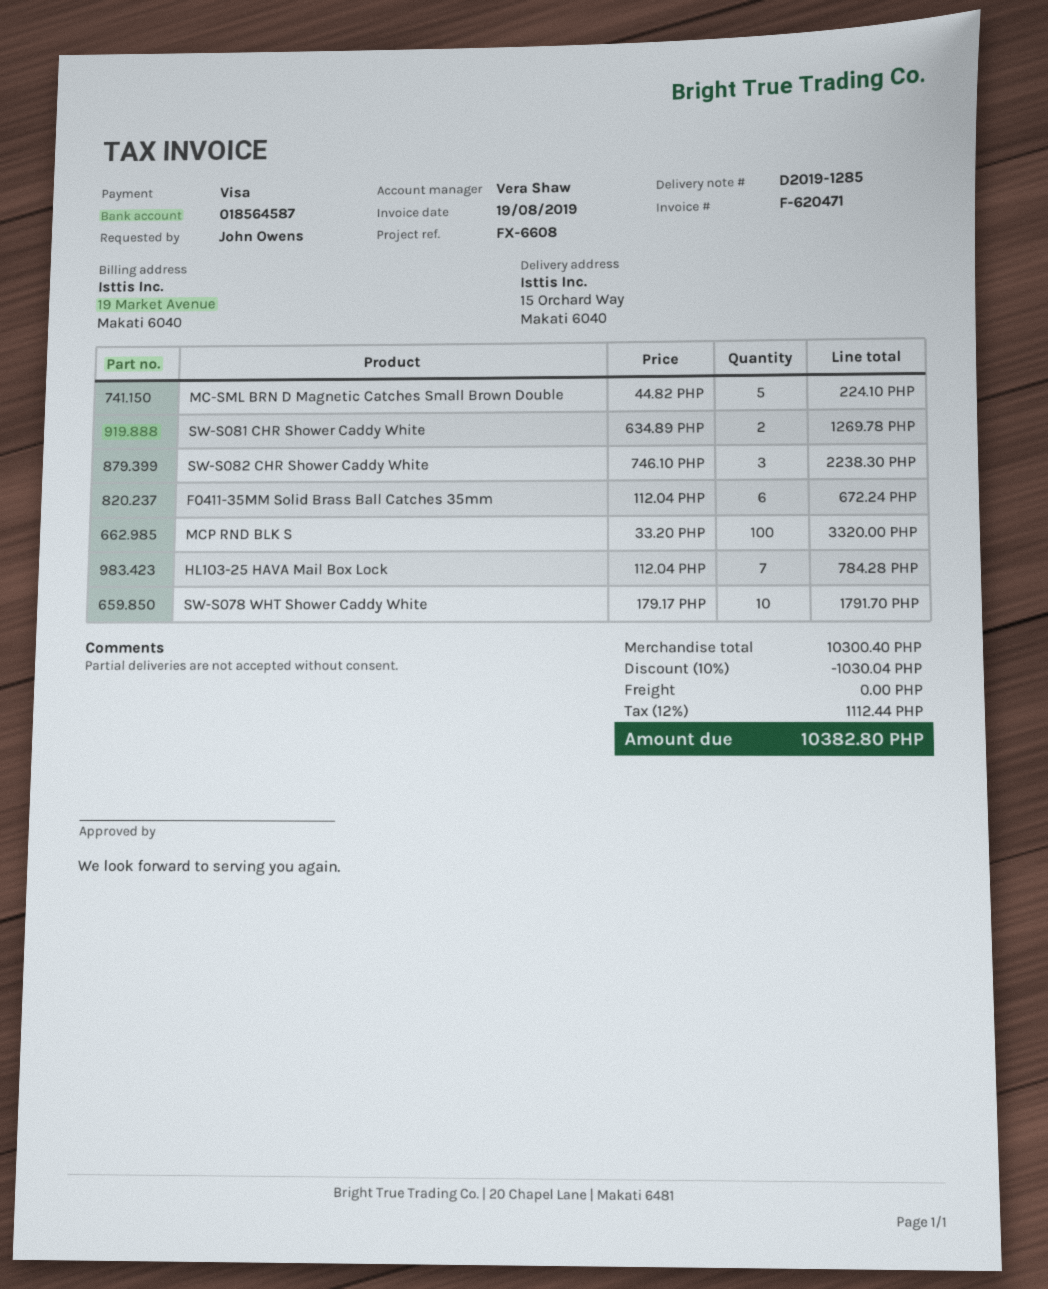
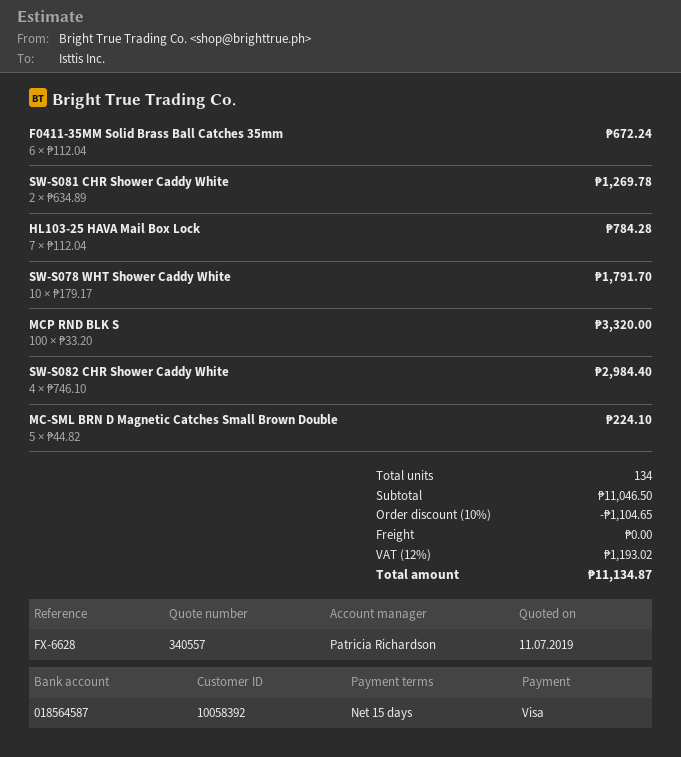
reference: FX-6608 -> FX-6628
sales rep: Vera Shaw -> Patricia Richardson
SW-S082 CHR Shower Caddy White: 3 x 746.10 = 2238.30 -> 4 x 746.10 = 2984.40
subtotal: 10300.40 -> 11046.50
discount: 10% = 1030.04 -> 10% = 1104.65
tax: 12% = 1112.44 -> 12% = 1193.02
total: 10382.80 -> 11134.87

